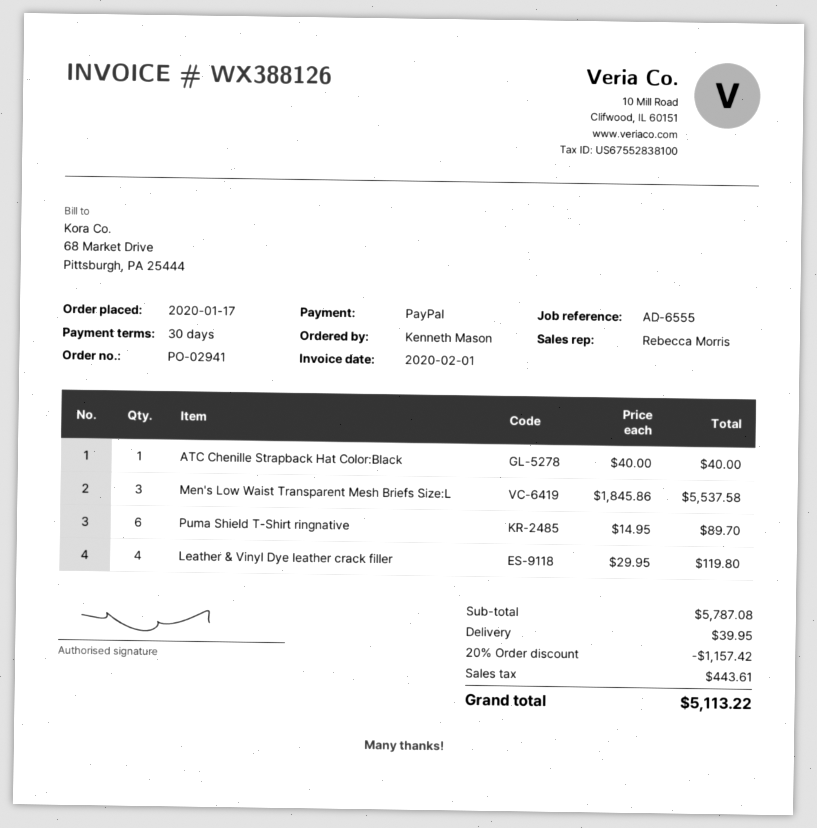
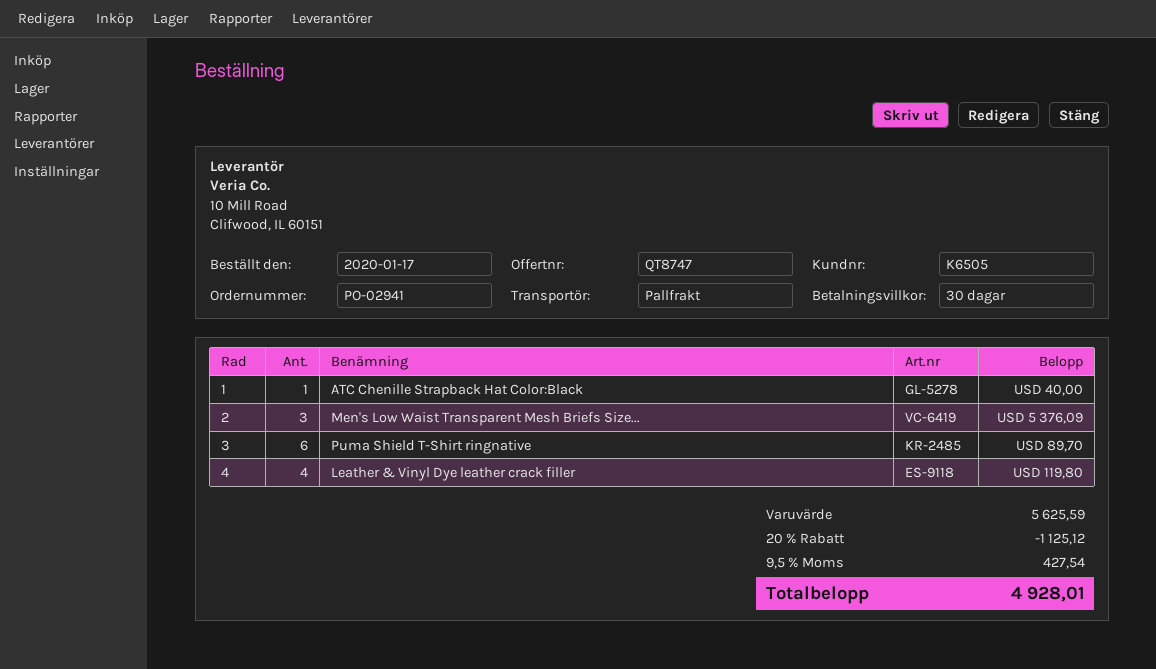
Men's Low Waist Transparent Mesh Briefs Size:L: 3 for 5537.58 -> 3 for 5376.09
subtotal: 5787.08 -> 5625.59
discount: 20% = 1157.42 -> 20% = 1125.12
shipping: 39.95 -> none
tax: 443.61 -> 427.54
total: 5113.22 -> 4928.01

